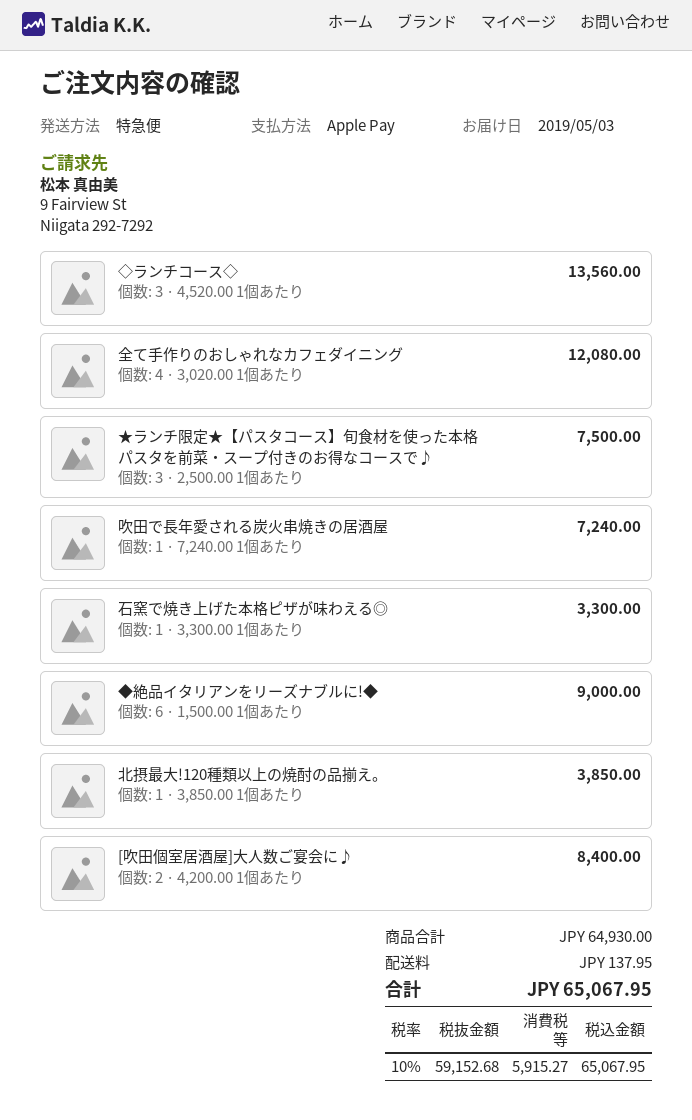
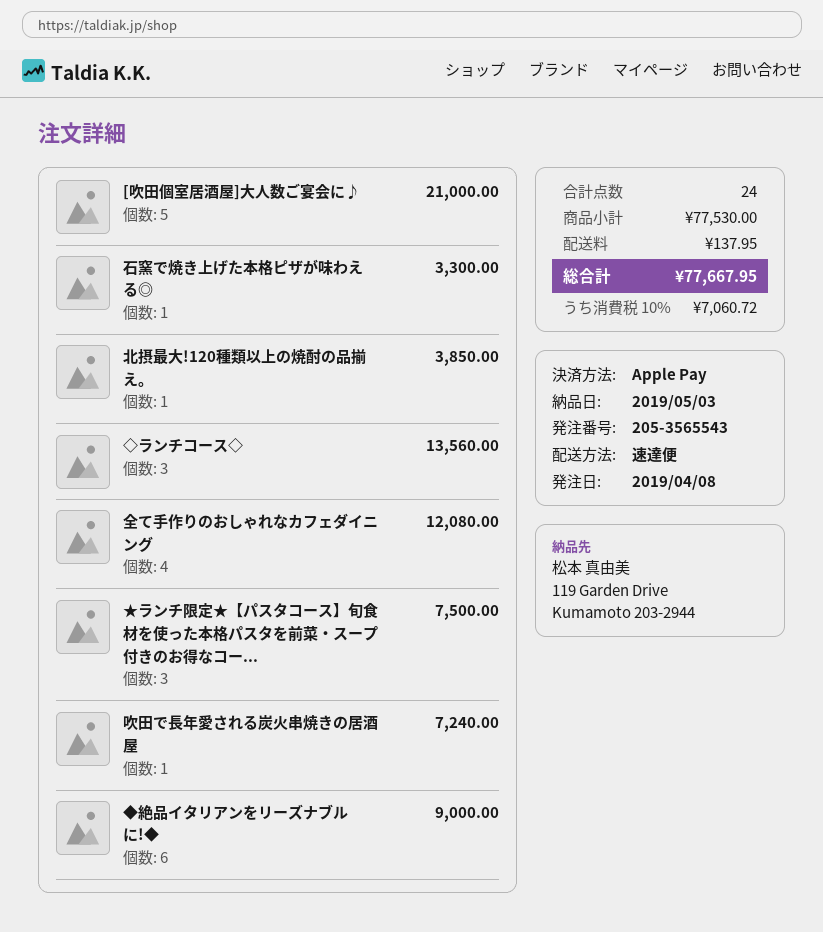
[吹田個室居酒屋]大人数ご宴会に♪: 2 for 8400.00 -> 5 for 21000.00
subtotal: 64930.00 -> 77530.00
tax: 10% = 5915.27 -> 10% = 7060.72
total: 65067.95 -> 77667.95

